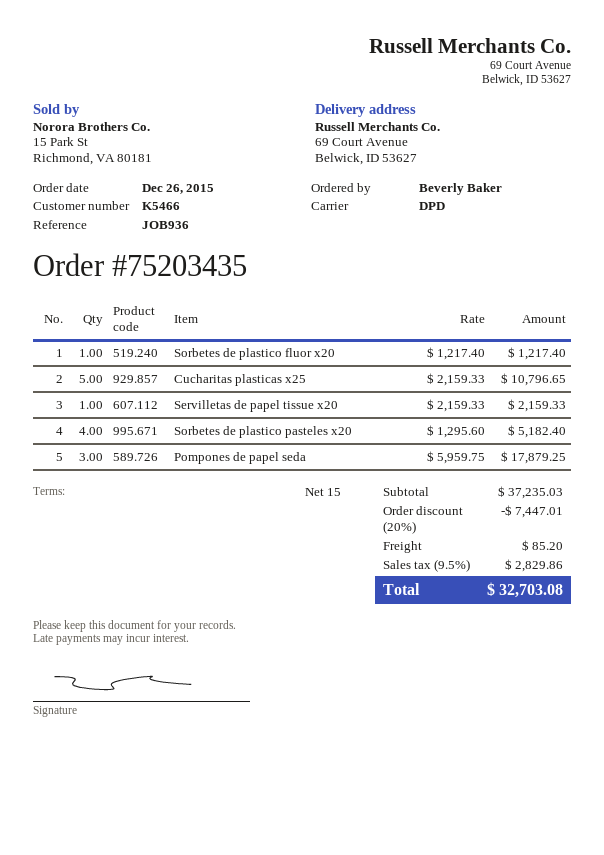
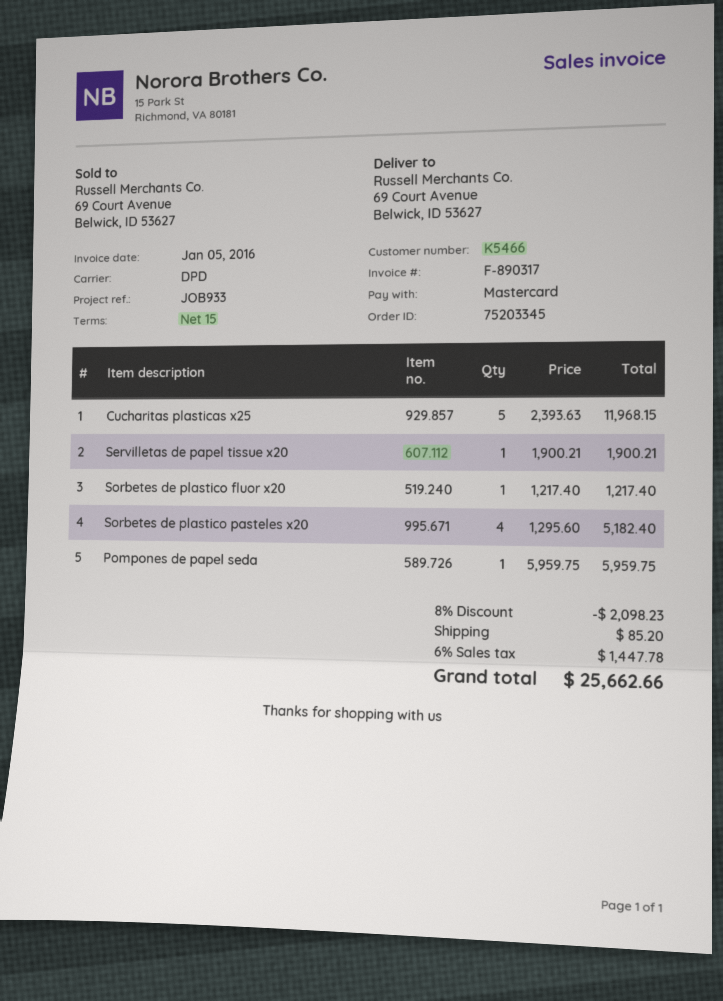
order number: 75203435 -> 75203345
reference: JOB936 -> JOB933
Cucharitas plasticas x25: 5 x 2159.33 = 10796.65 -> 5 x 2393.63 = 11968.15
Servilletas de papel tissue x20: 1 x 2159.33 = 2159.33 -> 1 x 1900.21 = 1900.21
Pompones de papel seda: 3 x 5959.75 = 17879.25 -> 1 x 5959.75 = 5959.75
discount: 20% = 7447.01 -> 8% = 2098.23
tax: 9.5% = 2829.86 -> 6% = 1447.78
total: 32703.08 -> 25662.66

